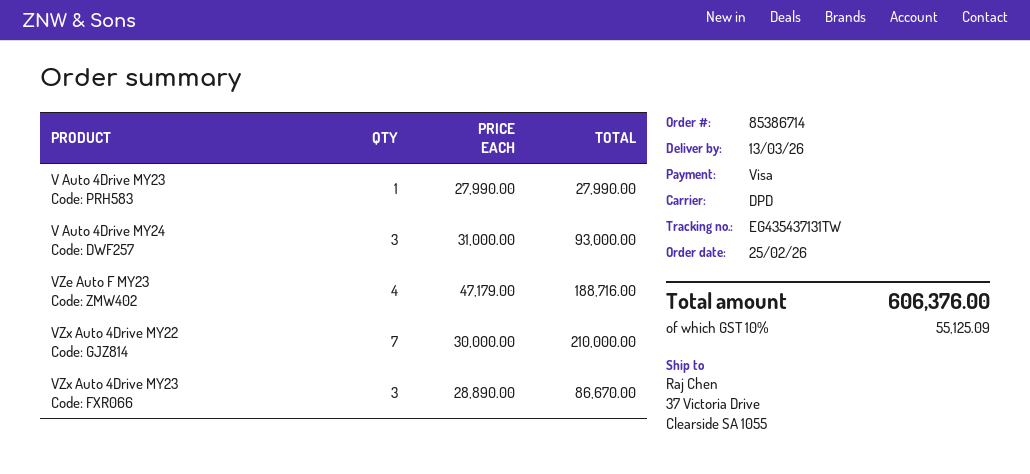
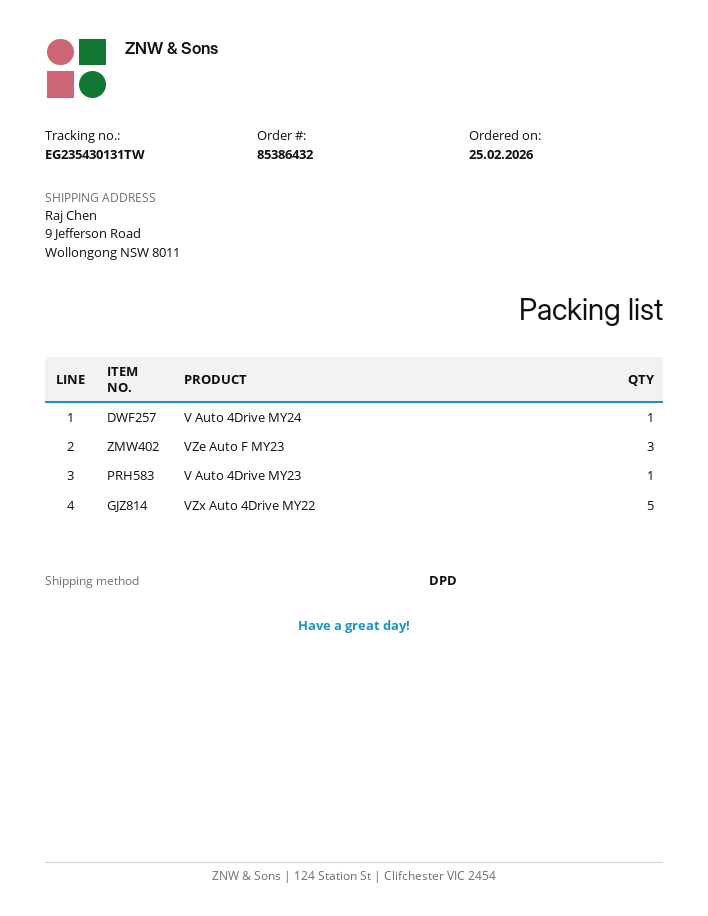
order number: 85386714 -> 85386432
tracking number: EG435437131TW -> EG235430131TW
ship to: 37 Victoria Drive, Clearside SA 1055 -> 9 Jefferson Road, Wollongong NSW 8011
V Auto 4Drive MY24: 3 -> 1
VZe Auto F MY23: 4 -> 3
VZx Auto 4Drive MY22: 7 -> 5
VZx Auto 4Drive MY23: 3 -> none

